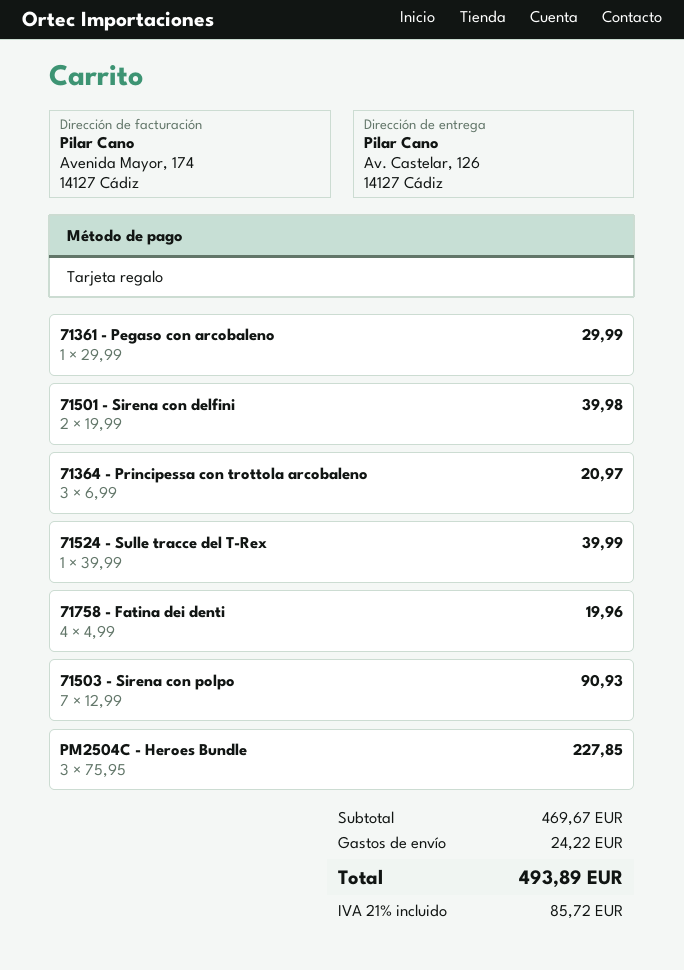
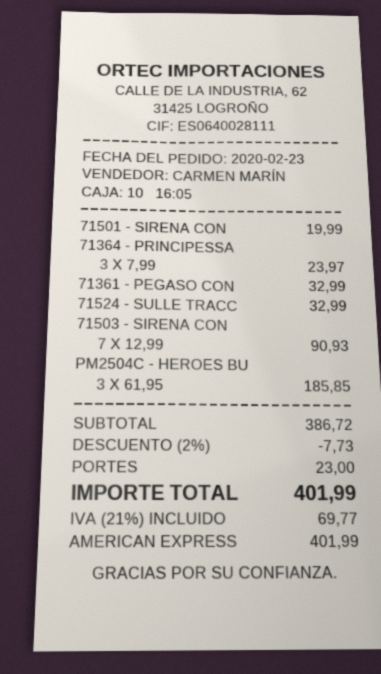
payment method: gift card -> American Express
71361 - Pegaso con arcobaleno: 1 x 29.99 = 29.99 -> 1 x 32.99 = 32.99
71501 - Sirena con delfini: 2 x 19.99 = 39.98 -> 1 x 19.99 = 19.99
71364 - Principessa con trottola arcobaleno: 3 x 6.99 = 20.97 -> 3 x 7.99 = 23.97
71524 - Sulle tracce del T-Rex: 1 x 39.99 = 39.99 -> 1 x 32.99 = 32.99
71758 - Fatina dei denti: 4 x 4.99 = 19.96 -> none
PM2504C - Heroes Bundle: 3 x 75.95 = 227.85 -> 3 x 61.95 = 185.85
subtotal: 469.67 -> 386.72
discount: none -> 2% = 7.73
shipping: 24.22 -> 23.00
tax: 21% = 85.72 -> 21% = 69.77
total: 493.89 -> 401.99

